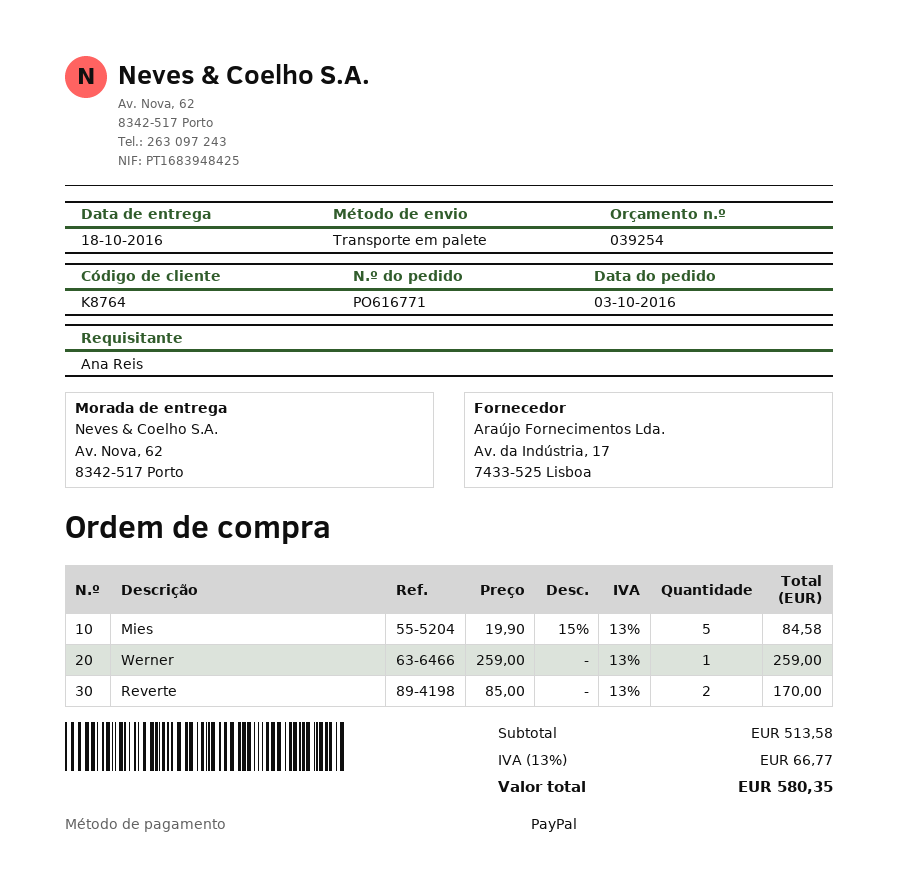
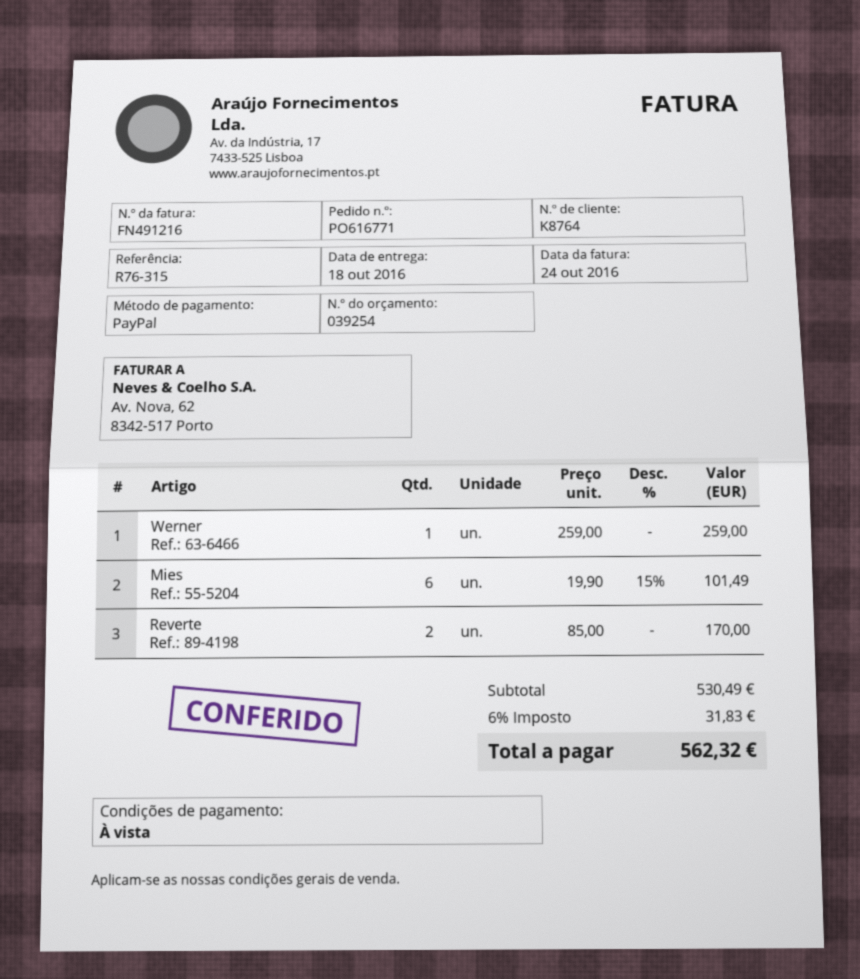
Mies: 5 x 19.90 - 15% = 84.58 -> 6 x 19.90 - 15% = 101.49
subtotal: 513.58 -> 530.49
tax: 13% = 66.77 -> 6% = 31.83
total: 580.35 -> 562.32

